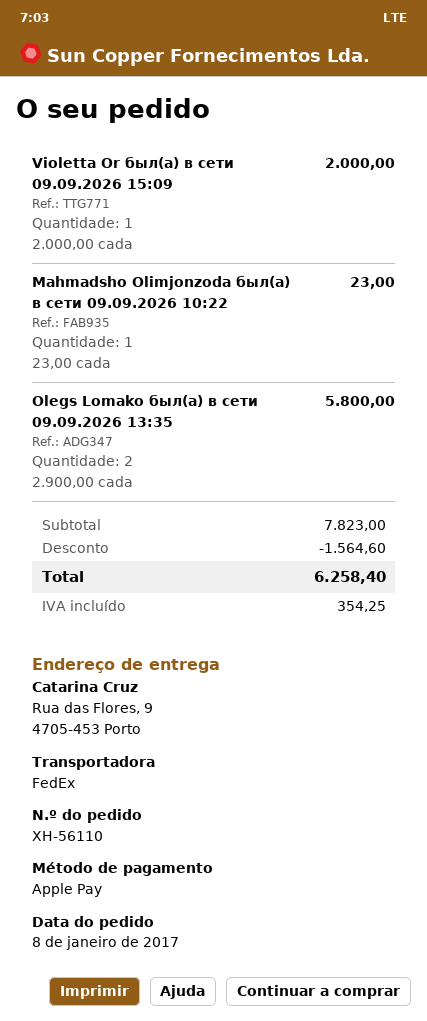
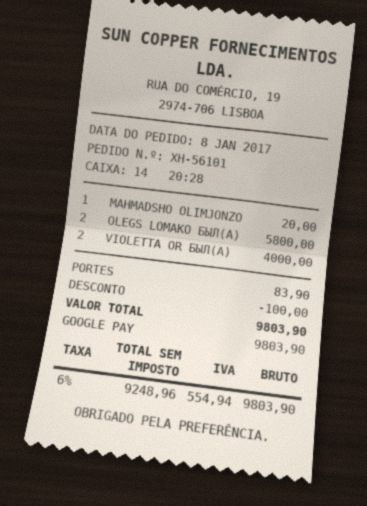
order number: XH-56110 -> XH-56101
payment method: Apple Pay -> Google Pay
Violetta Or был(а) в сети 09.09.2026 15:09: 1 for 2000.00 -> 2 for 4000.00
Mahmadsho Olimjonzoda был(а) в сети 09.09.2026 10:22: 1 for 23.00 -> 1 for 20.00
discount: 1564.60 -> 100.00
shipping: none -> 83.90
tax: 354.25 -> 554.94
total: 6258.40 -> 9803.90

